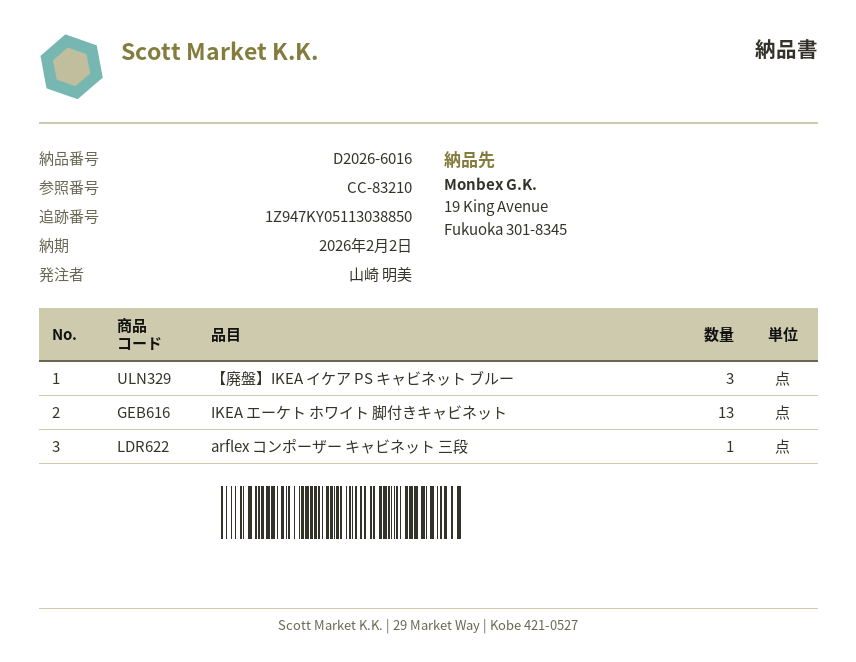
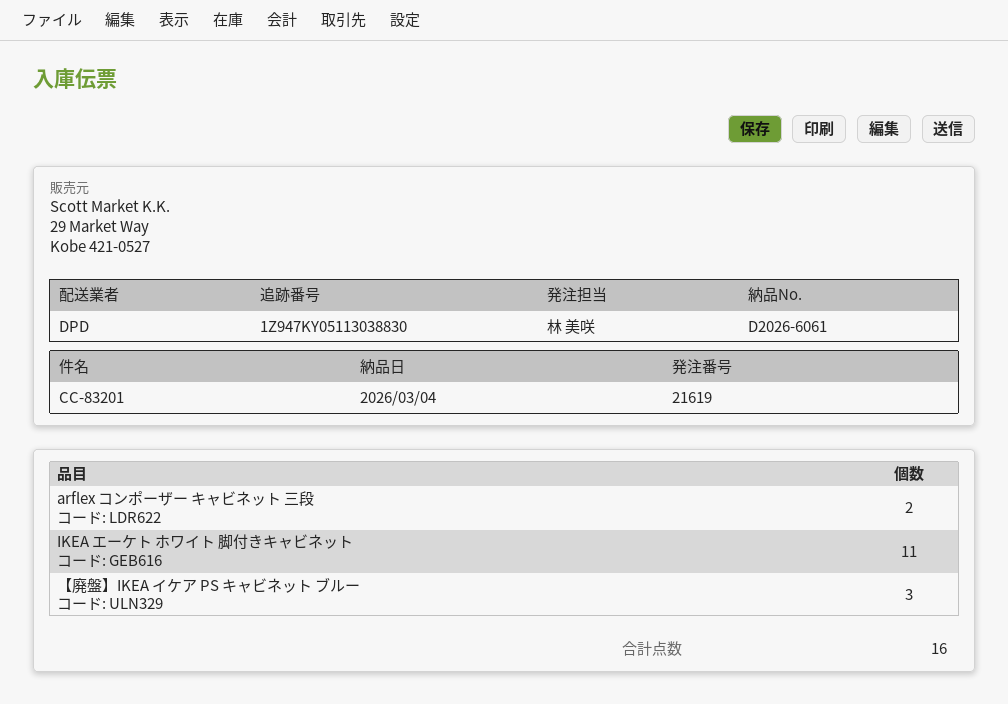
delivery note number: D2026-6016 -> D2026-6061
delivery date: 2026-02-02 -> 2026-03-04
reference: CC-83210 -> CC-83201
ordered by: 山崎 明美 -> 林 美咲
tracking number: 1Z947KY05113038850 -> 1Z947KY05113038830
IKEA エーケト ホワイト 脚付きキャビネット: 13 -> 11
arflex コンポーザー キャビネット 三段: 1 -> 2

